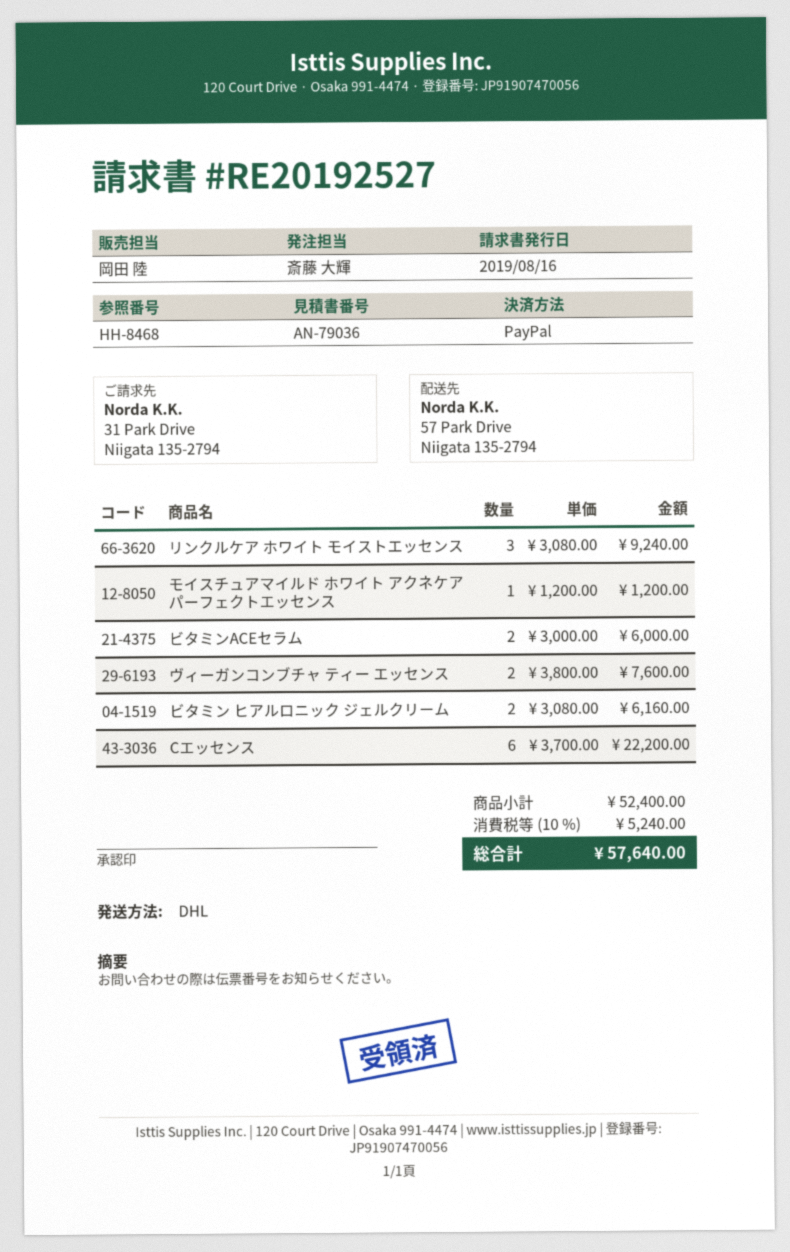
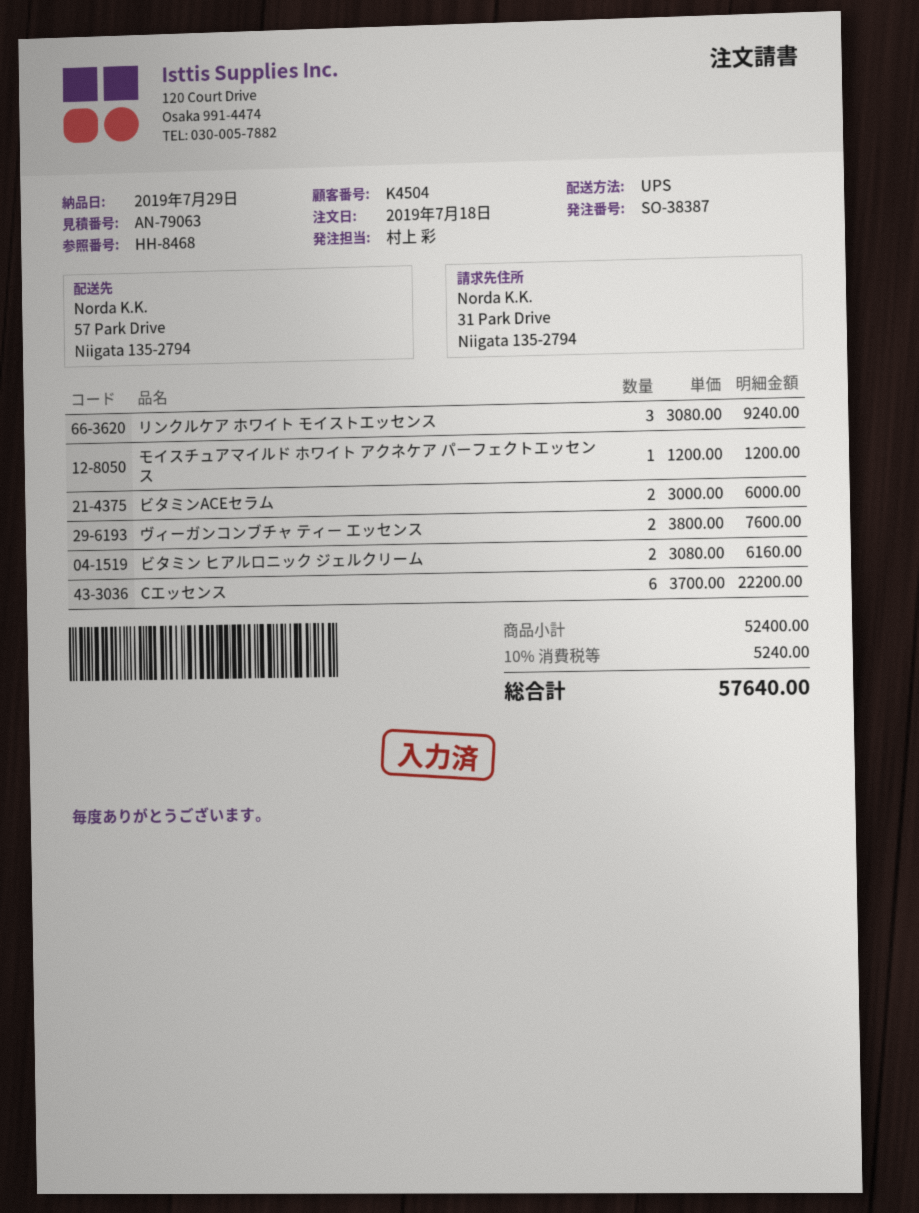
quote number: AN-79036 -> AN-79063
ordered by: 斎藤 大輝 -> 村上 彩
shipping method: DHL -> UPS

